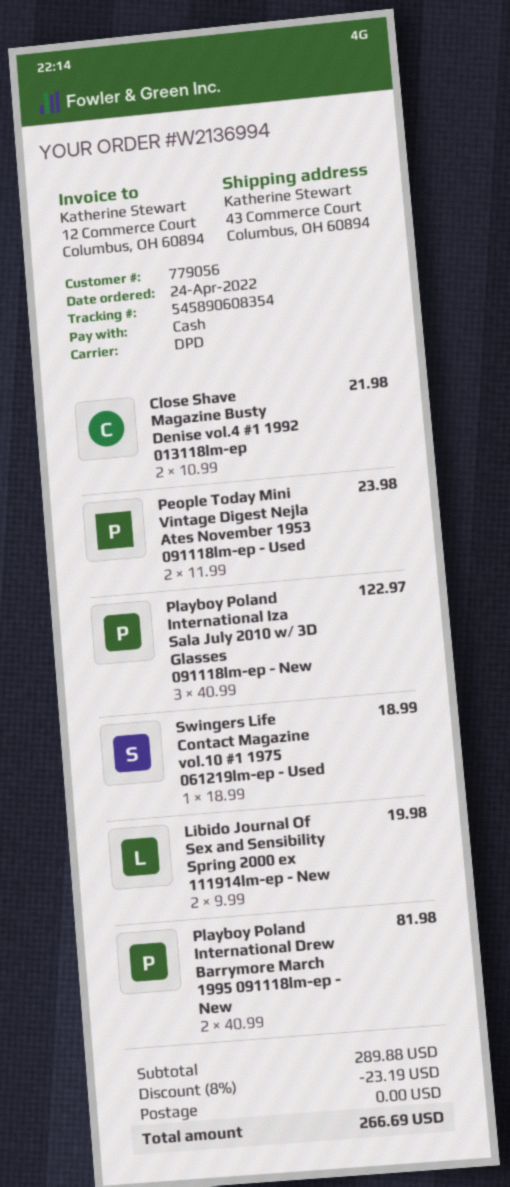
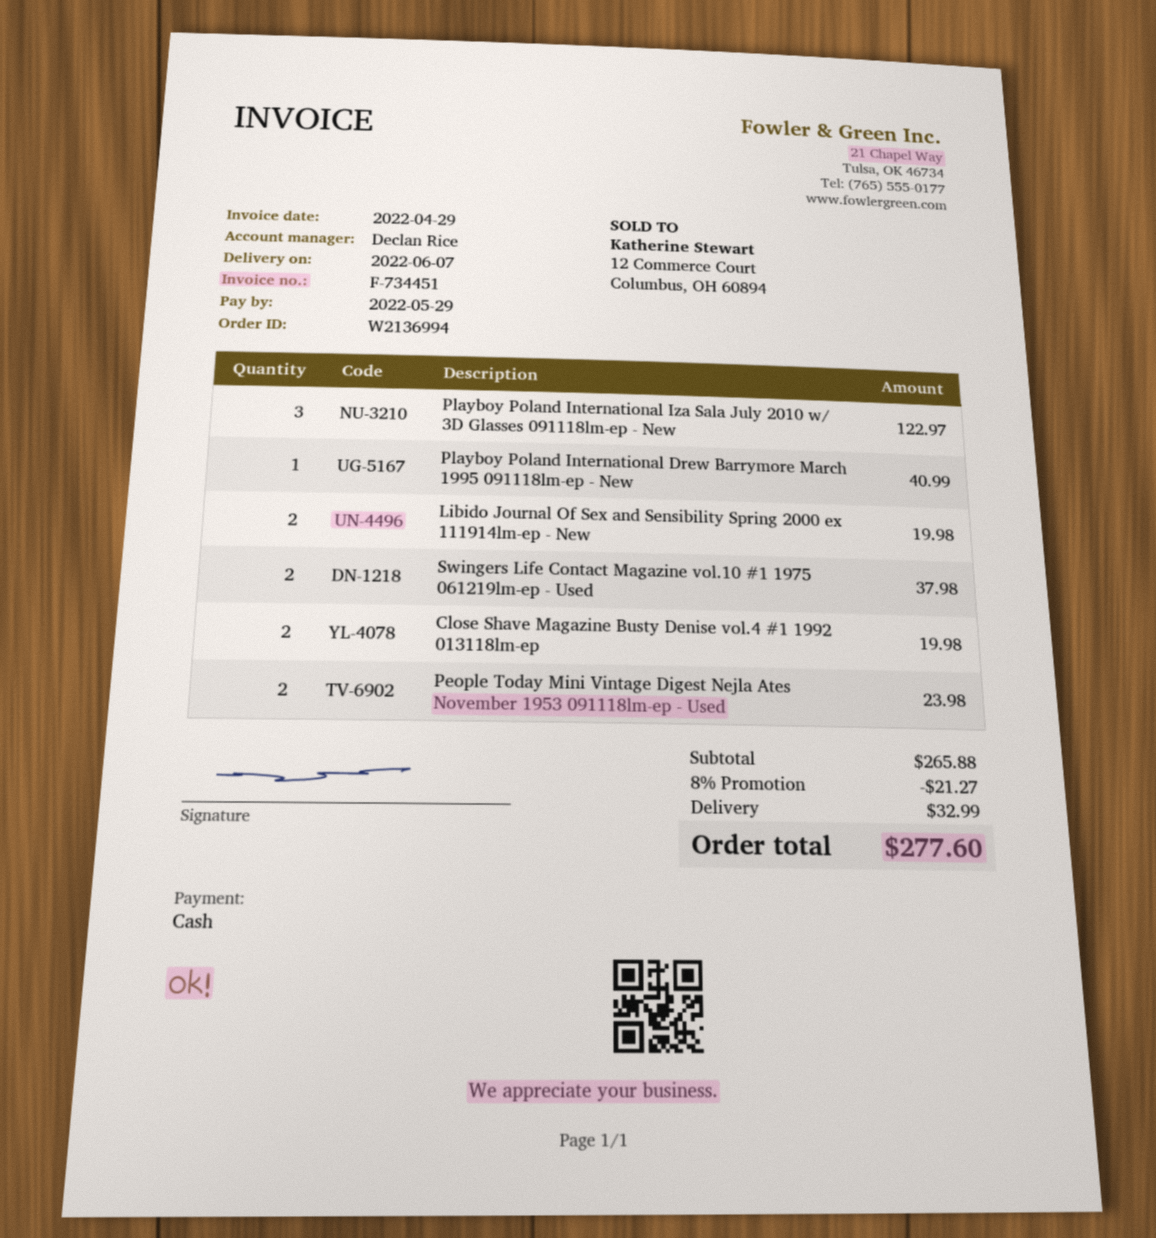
Close Shave Magazine Busty Denise vol.4 #1 1992 013118lm-ep: 2 for 21.98 -> 2 for 19.98
Swingers Life Contact Magazine vol.10 #1 1975 061219lm-ep - Used: 1 for 18.99 -> 2 for 37.98
Playboy Poland International Drew Barrymore March 1995 091118lm-ep - New: 2 for 81.98 -> 1 for 40.99
subtotal: 289.88 -> 265.88
discount: 8% = 23.19 -> 8% = 21.27
shipping: 0.00 -> 32.99
total: 266.69 -> 277.60

